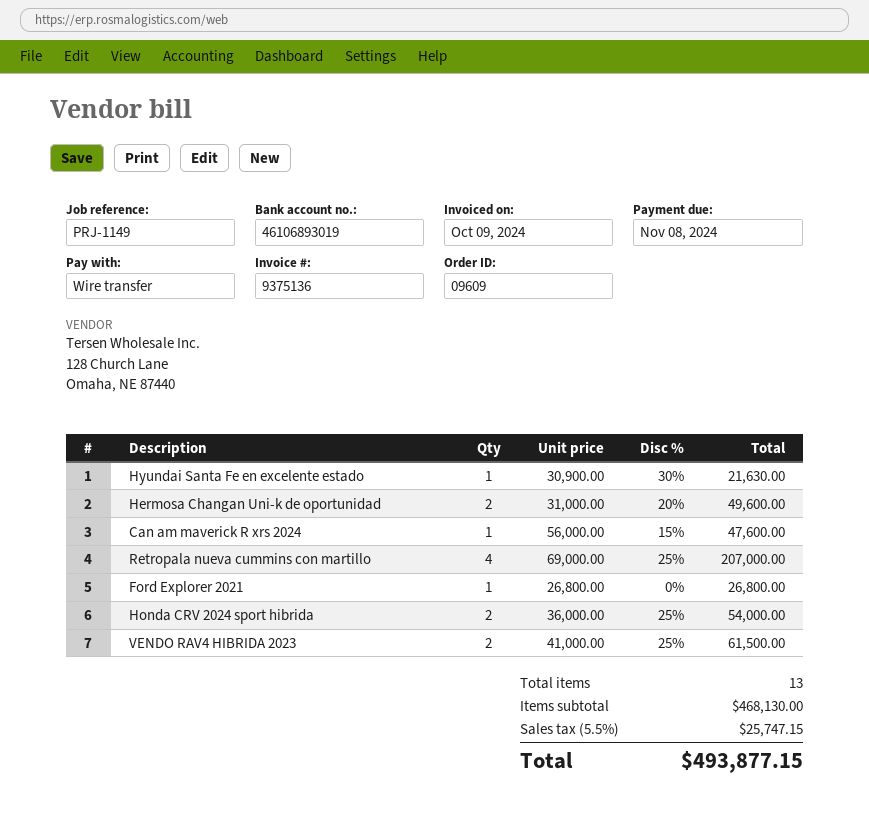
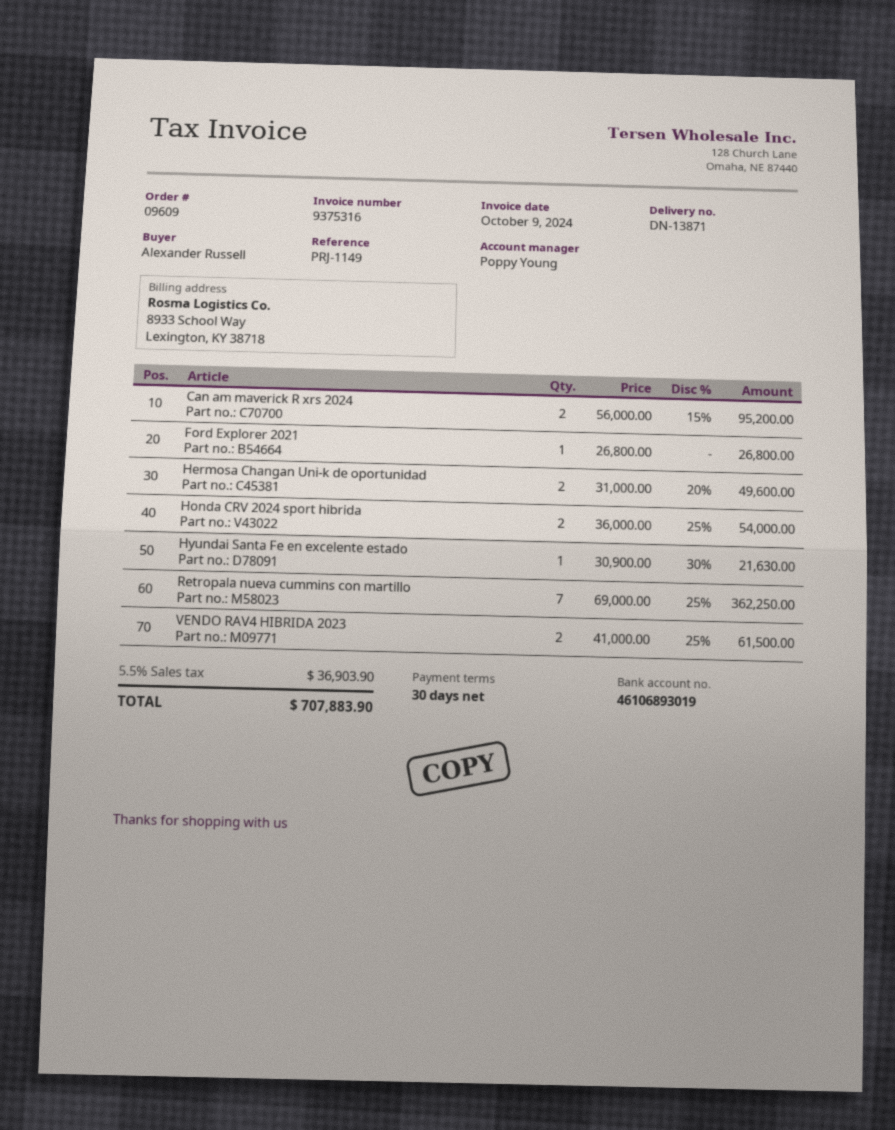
invoice number: 9375136 -> 9375316
Can am maverick R xrs 2024: 1 x 56000.00 - 15% = 47600.00 -> 2 x 56000.00 - 15% = 95200.00
Retropala nueva cummins con martillo: 4 x 69000.00 - 25% = 207000.00 -> 7 x 69000.00 - 25% = 362250.00
tax: 5.5% = 25747.15 -> 5.5% = 36903.90
total: 493877.15 -> 707883.90

